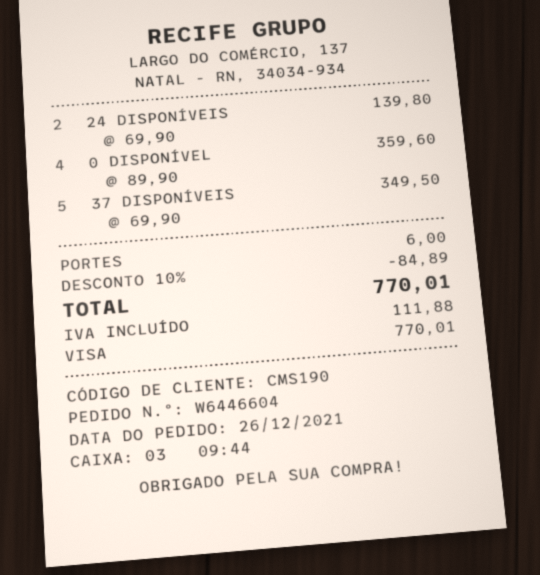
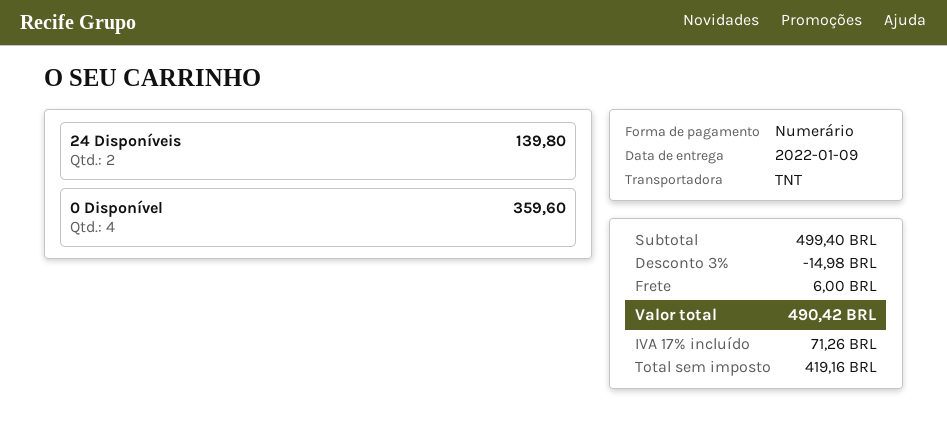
payment method: Visa -> cash
37 DISPONÍVEIS: 5 for 349.50 -> none
discount: 10% = 84.89 -> 3% = 14.98
tax: 111.88 -> 71.26
total: 770.01 -> 490.42

